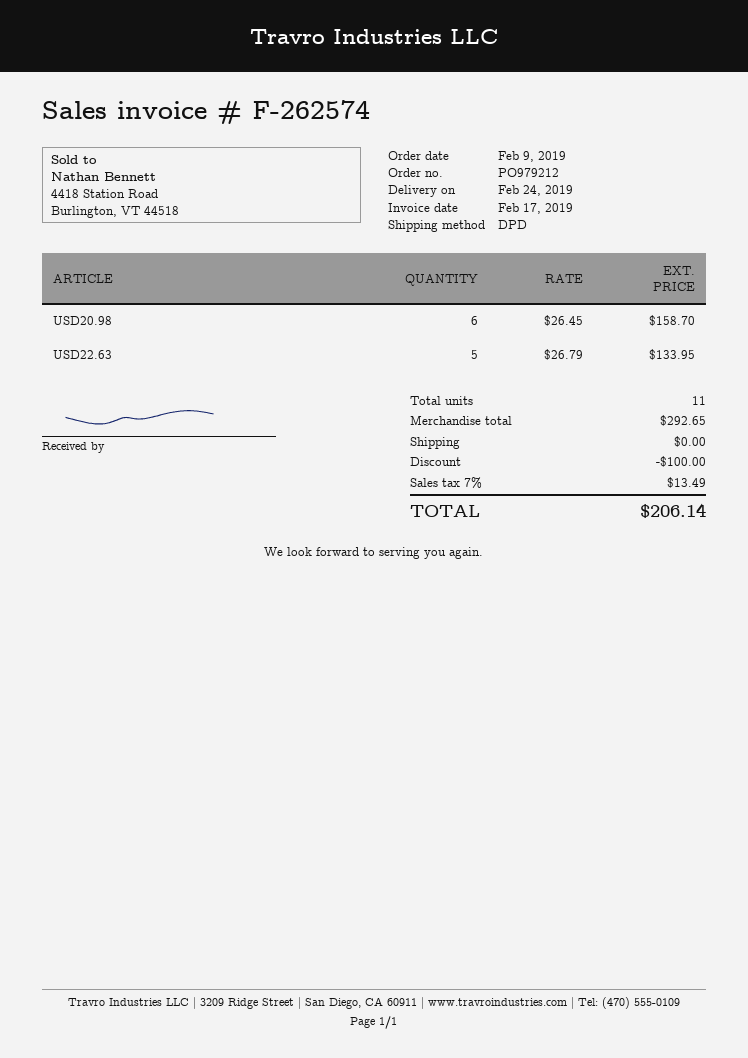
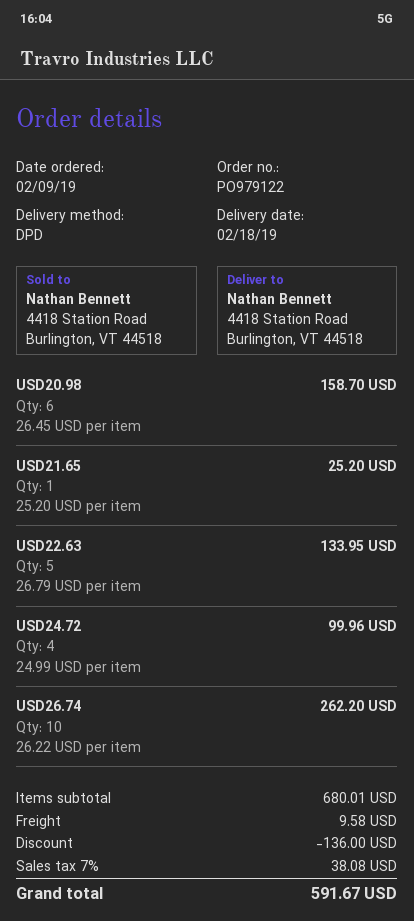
order number: PO979212 -> PO979122
delivery date: 2019-02-24 -> 2019-02-18
USD21.65: none -> 1 x 25.20 = 25.20
USD24.72: none -> 4 x 24.99 = 99.96
USD26.74: none -> 10 x 26.22 = 262.20
subtotal: 292.65 -> 680.01
discount: 100.00 -> 136.00
shipping: 0.00 -> 9.58
tax: 7% = 13.49 -> 7% = 38.08
total: 206.14 -> 591.67

